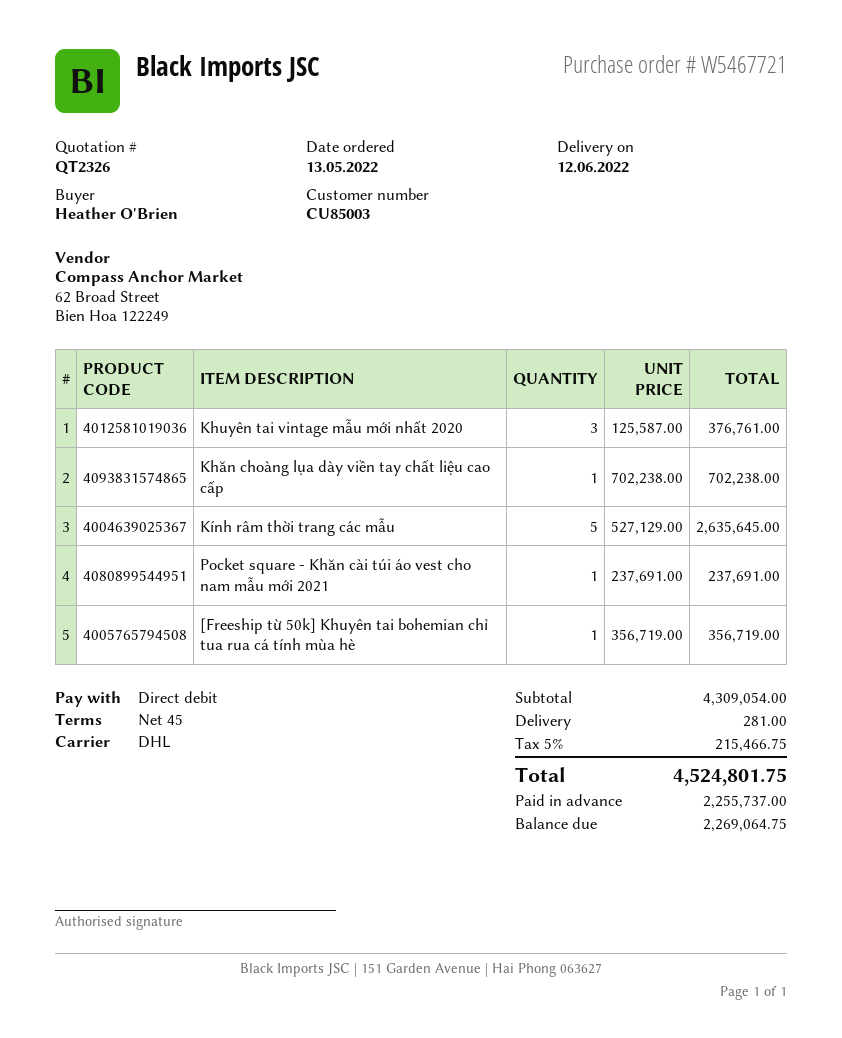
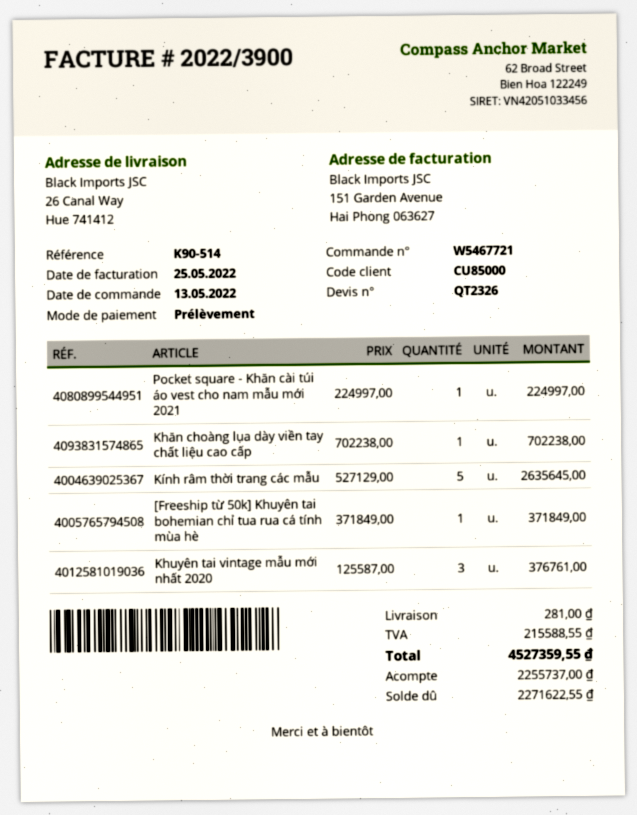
customer number: CU85003 -> CU85000
Pocket square - Khăn cài túi áo vest cho nam mẫu mới 2021: 1 x 237691.00 = 237691.00 -> 1 x 224997.00 = 224997.00
[Freeship từ 50k] Khuyên tai bohemian chỉ tua rua cá tính mùa hè: 1 x 356719.00 = 356719.00 -> 1 x 371849.00 = 371849.00
tax: 215466.75 -> 215588.55
total: 4524801.75 -> 4527359.55
balance: 2269064.75 -> 2271622.55

